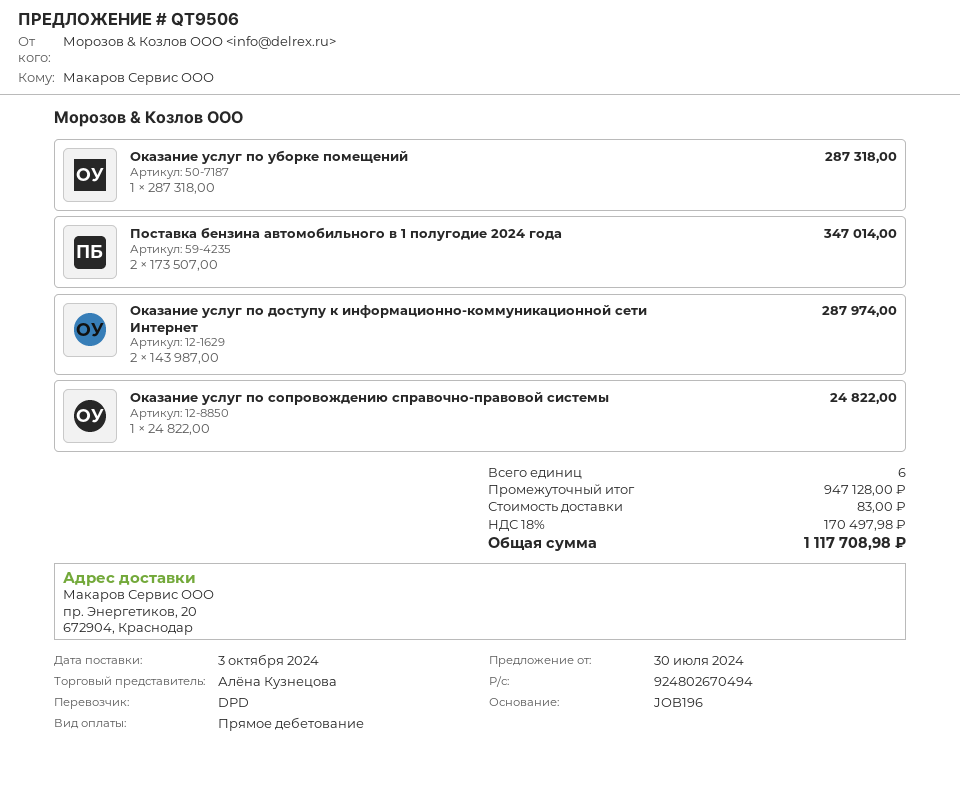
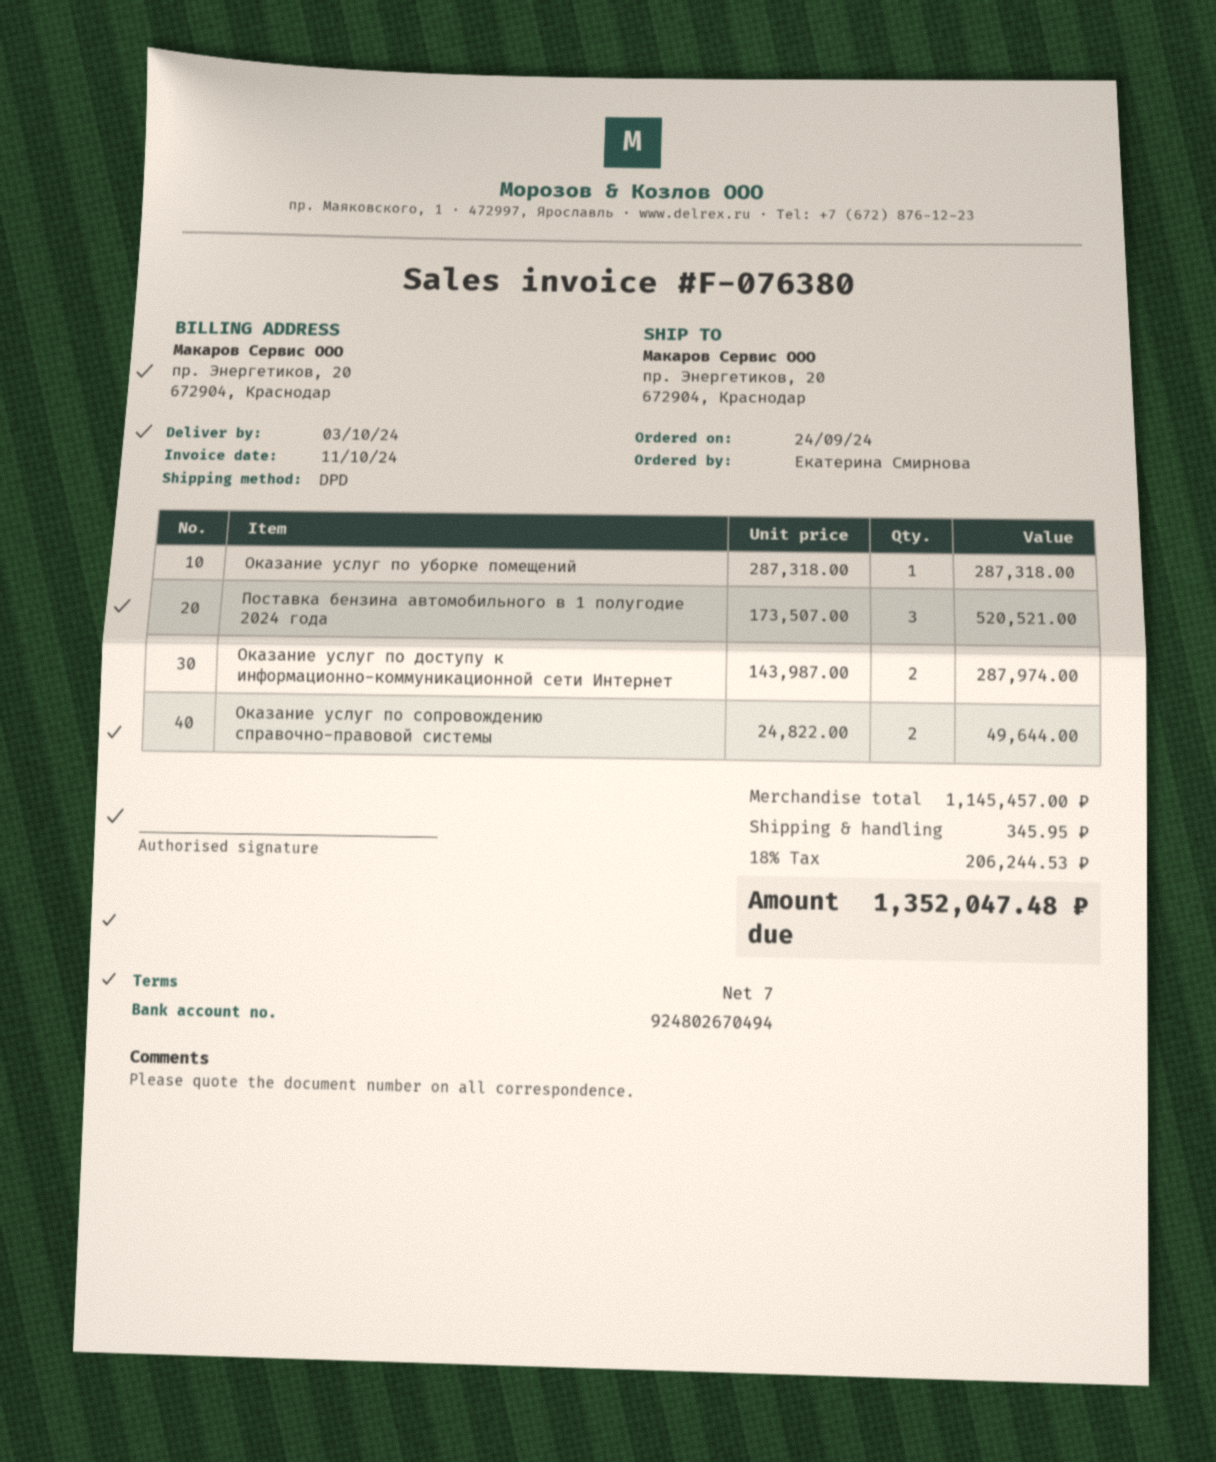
Поставка бензина автомобильного в 1 полугодие 2024 года: 2 x 173507.00 = 347014.00 -> 3 x 173507.00 = 520521.00
Оказание услуг по сопровождению справочно-правовой системы: 1 x 24822.00 = 24822.00 -> 2 x 24822.00 = 49644.00
subtotal: 947128.00 -> 1145457.00
shipping: 83.00 -> 345.95
tax: 18% = 170497.98 -> 18% = 206244.53
total: 1117708.98 -> 1352047.48

